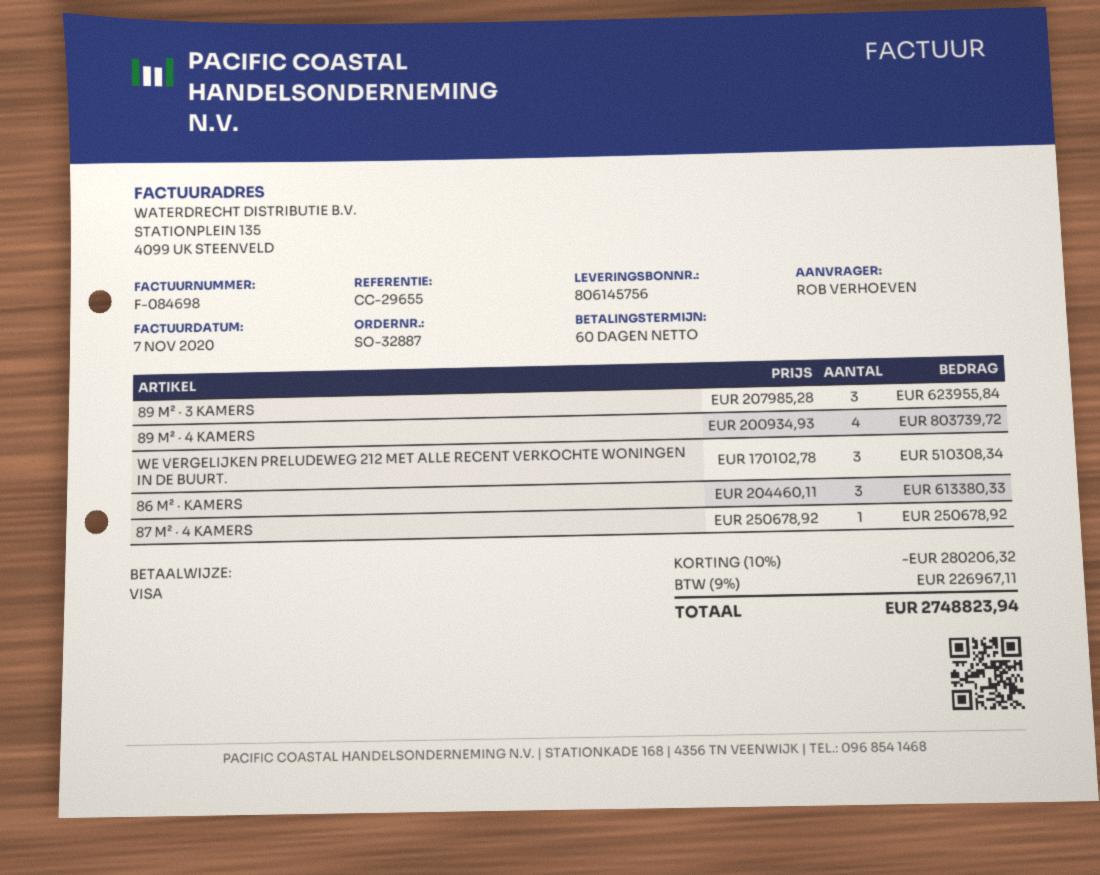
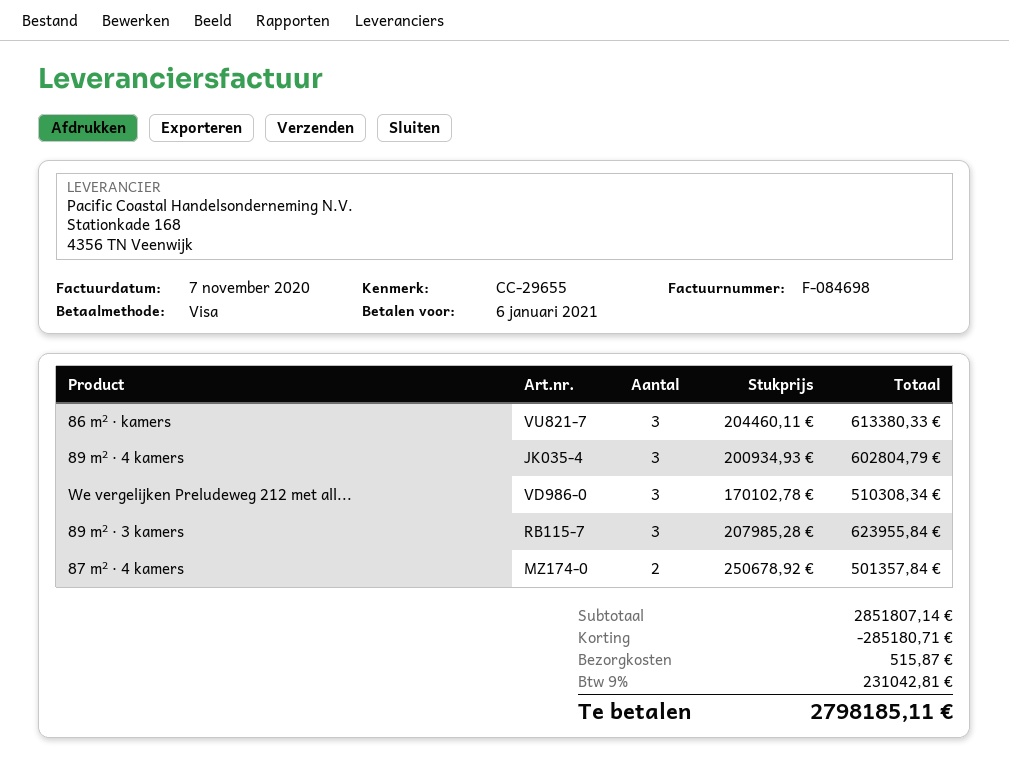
89 M² · 4 KAMERS: 4 x 200934.93 = 803739.72 -> 3 x 200934.93 = 602804.79
87 M² · 4 KAMERS: 1 x 250678.92 = 250678.92 -> 2 x 250678.92 = 501357.84
discount: 280206.32 -> 285180.71
shipping: none -> 515.87
tax: 9% = 226967.11 -> 9% = 231042.81
total: 2748823.94 -> 2798185.11

